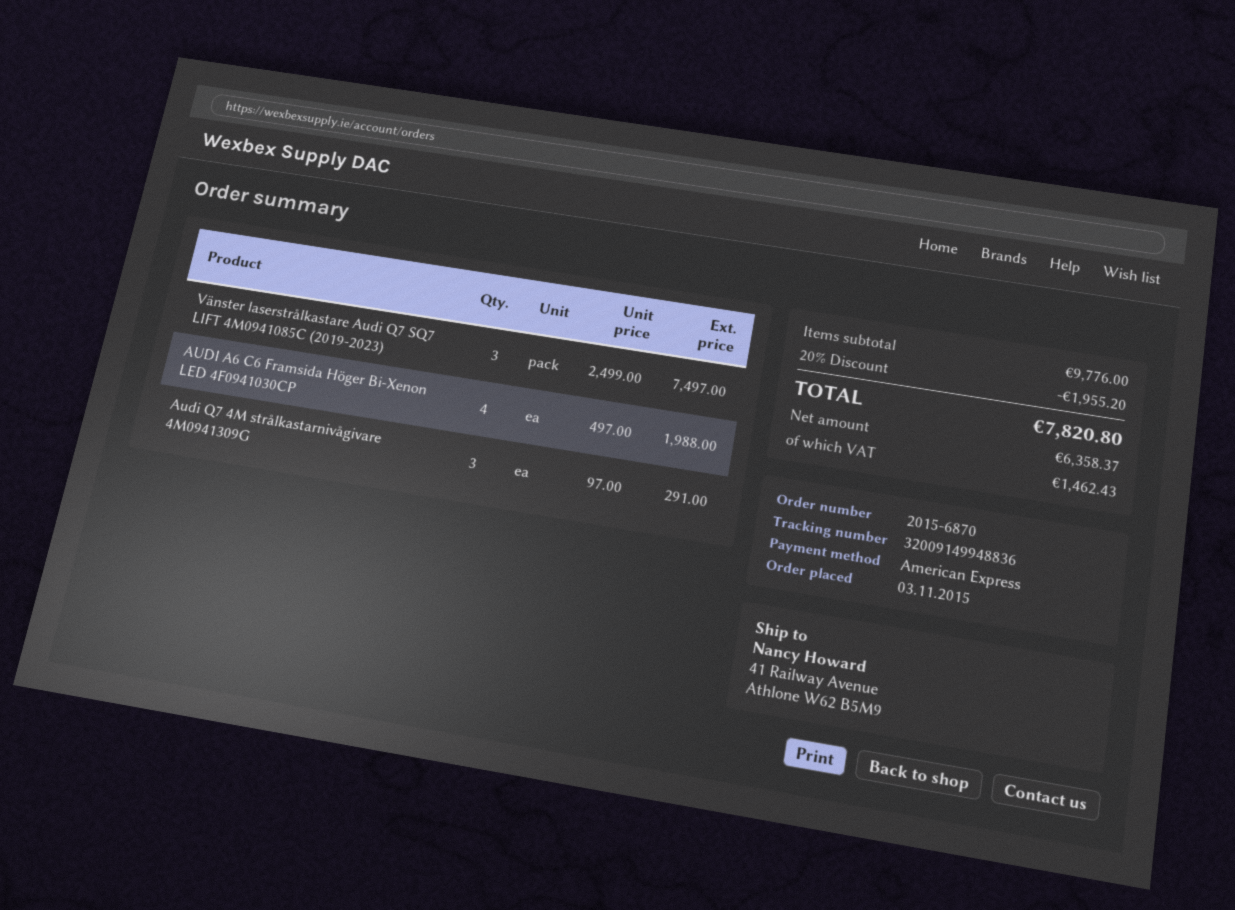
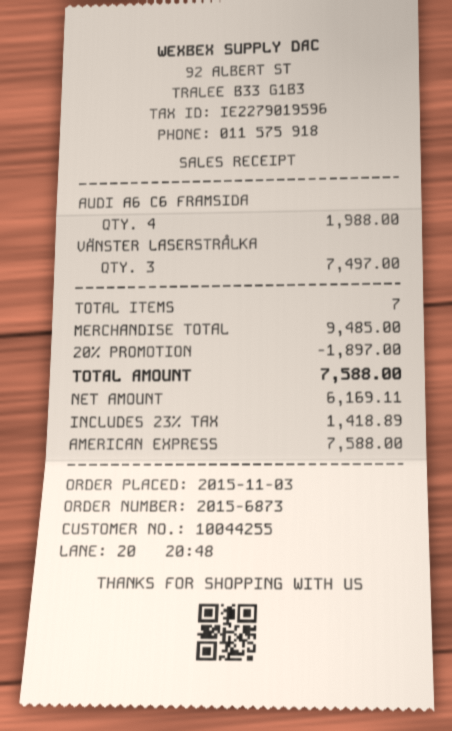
order number: 2015-6870 -> 2015-6873
Audi Q7 4M strålkastarnivågivare 4M0941309G: 3 for 291.00 -> none
subtotal: 9776.00 -> 9485.00
discount: 20% = 1955.20 -> 20% = 1897.00
net: 6358.37 -> 6169.11
tax: 1462.43 -> 1418.89
total: 7820.80 -> 7588.00

